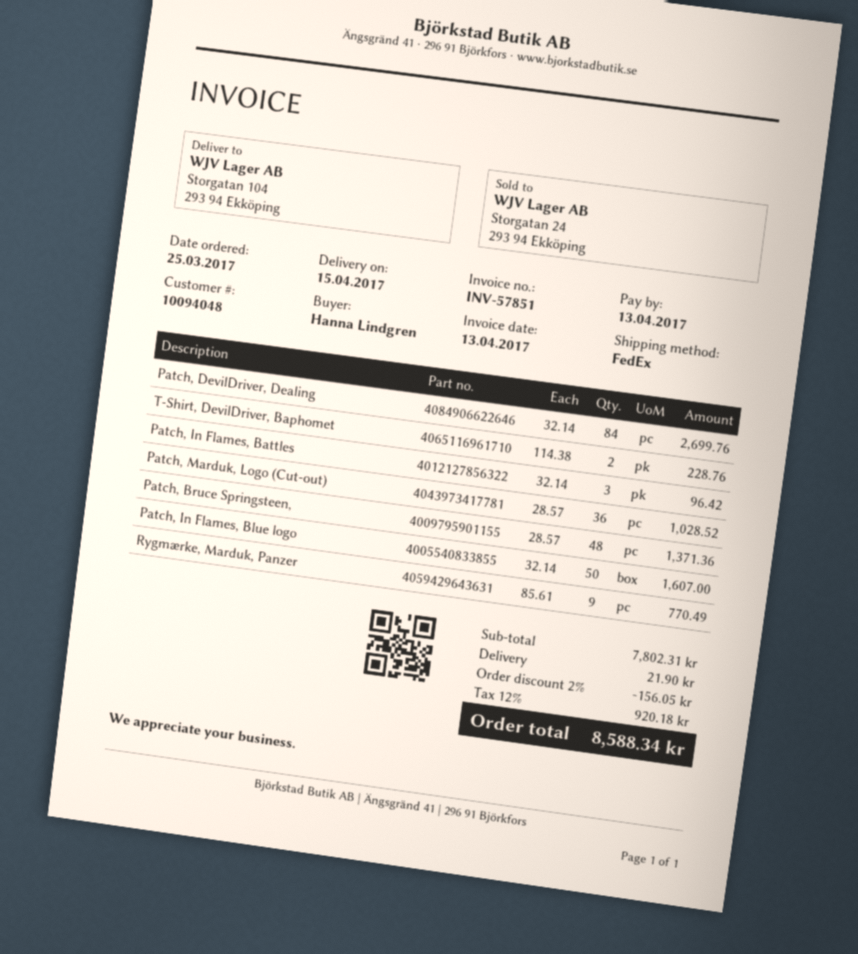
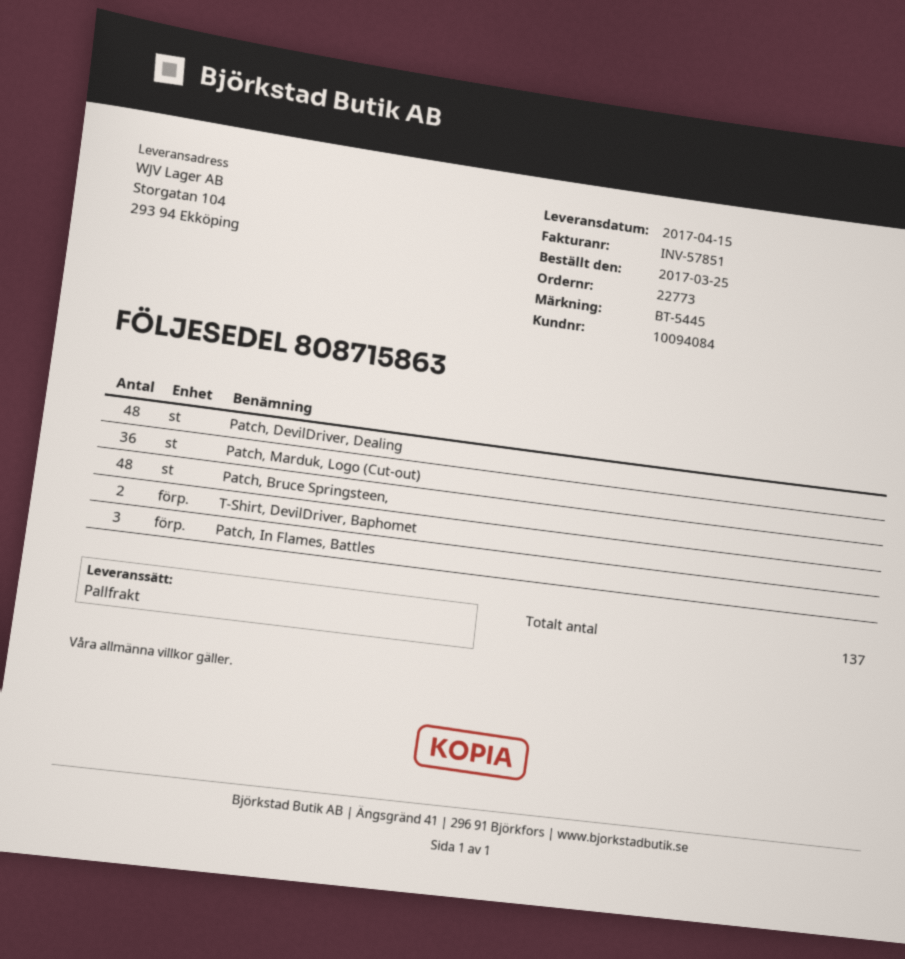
customer number: 10094048 -> 10094084
shipping method: FedEx -> pallet freight
Patch, DevilDriver, Dealing: 84 -> 48
Patch, In Flames, Blue logo: 50 -> none
Rygmærke, Marduk, Panzer: 9 -> none

